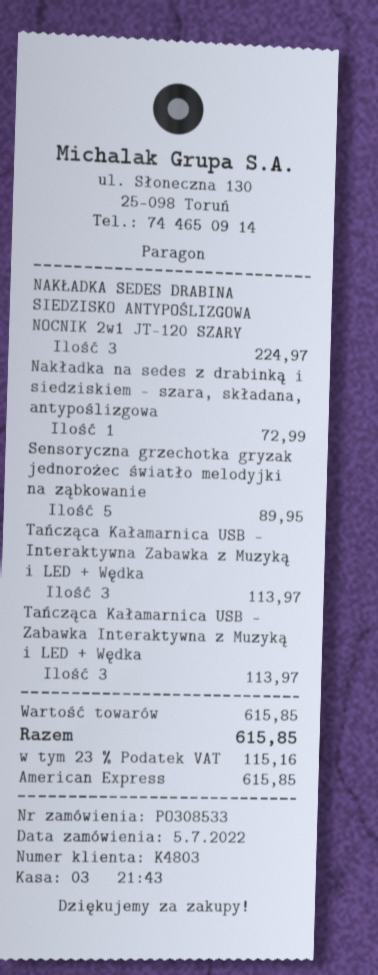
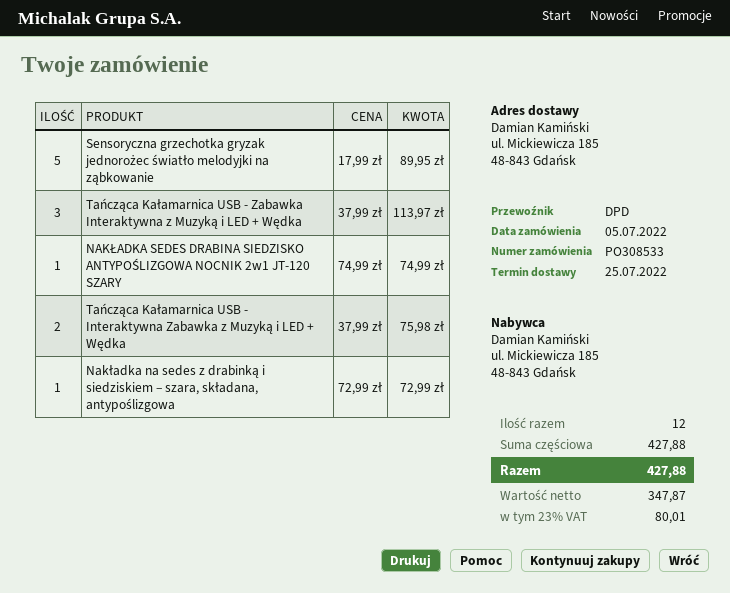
NAKŁADKA SEDES DRABINA SIEDZISKO ANTYPOŚLIZGOWA NOCNIK 2w1 JT-120 SZARY: 3 for 224.97 -> 1 for 74.99
Tańcząca Kałamarnica USB - Interaktywna Zabawka z Muzyką i LED + Wędka: 3 for 113.97 -> 2 for 75.98
subtotal: 615.85 -> 427.88
tax: 23% = 115.16 -> 23% = 80.01
total: 615.85 -> 427.88

